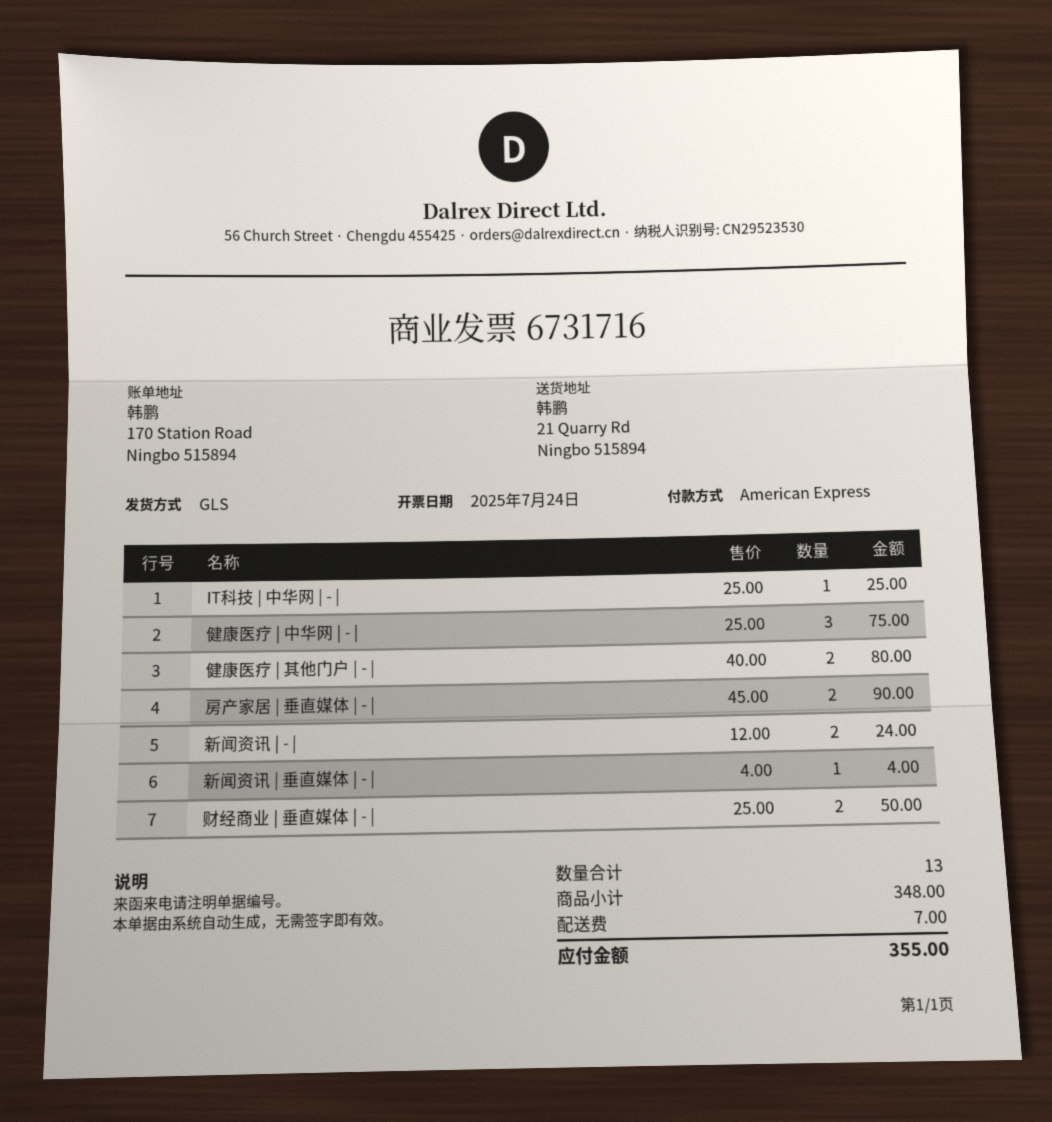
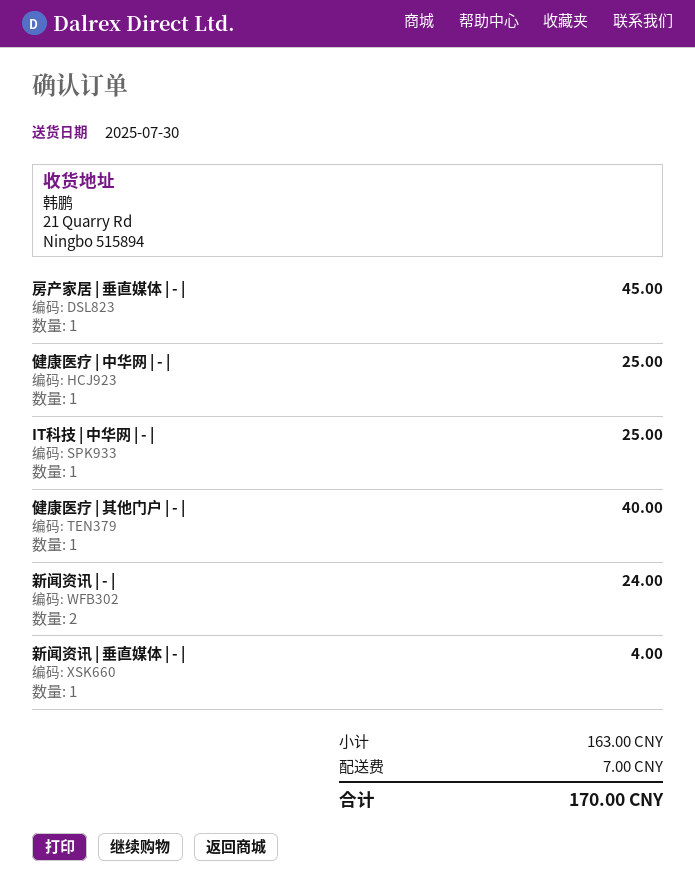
健康医疗 | 中华网 | - |: 3 for 75.00 -> 1 for 25.00
健康医疗 | 其他门户 | - |: 2 for 80.00 -> 1 for 40.00
房产家居 | 垂直媒体 | - |: 2 for 90.00 -> 1 for 45.00
财经商业 | 垂直媒体 | - |: 2 for 50.00 -> none
subtotal: 348.00 -> 163.00
total: 355.00 -> 170.00

